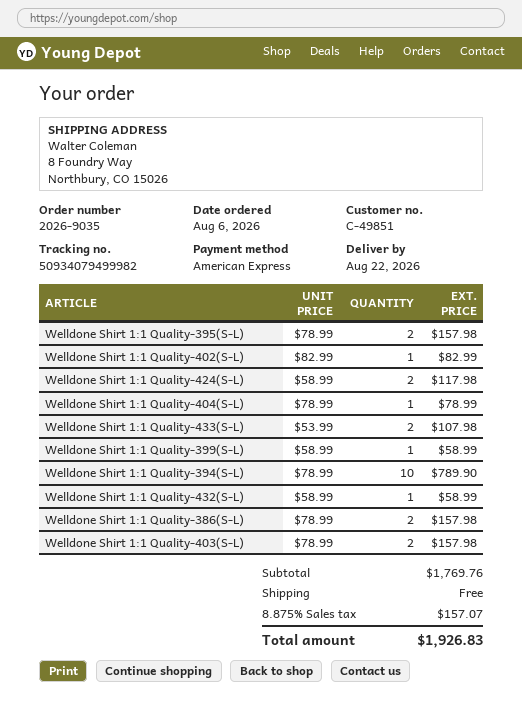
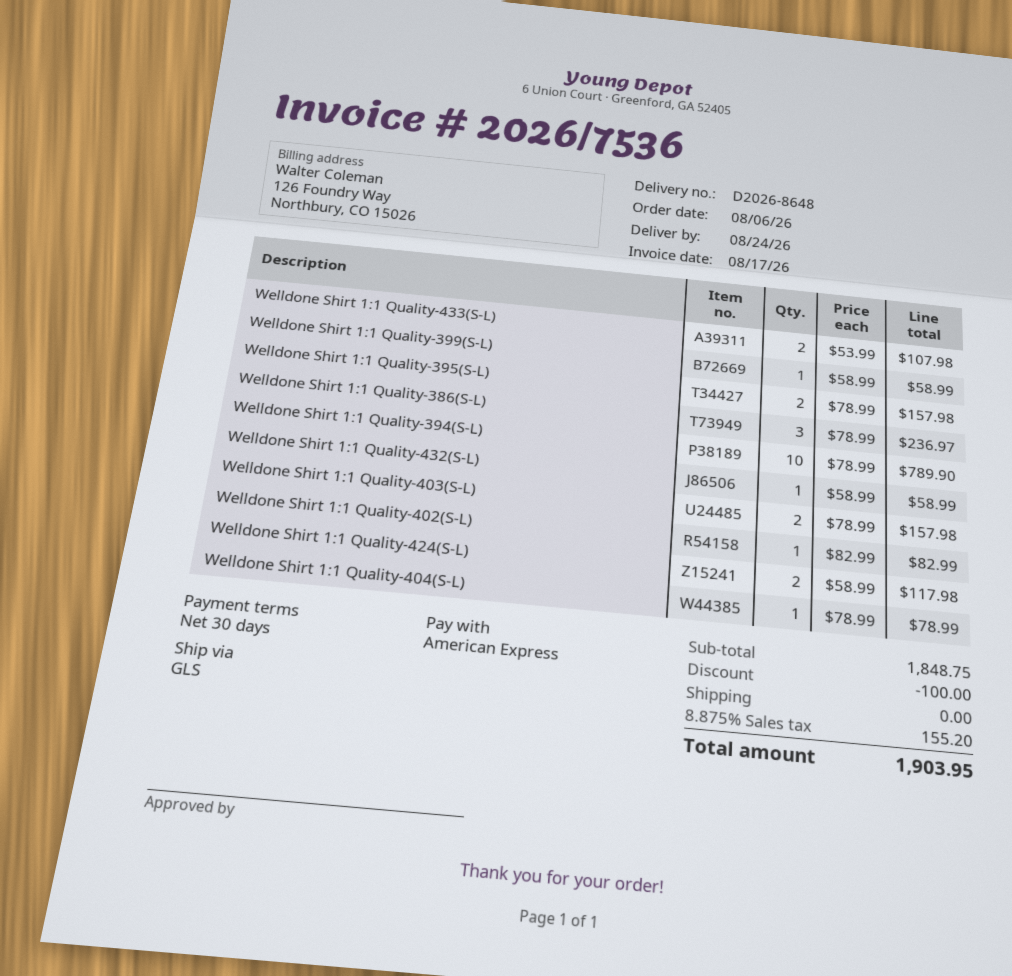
delivery date: 2026-08-22 -> 2026-08-24
Welldone Shirt 1:1 Quality-386(S-L): 2 x 78.99 = 157.98 -> 3 x 78.99 = 236.97
subtotal: 1769.76 -> 1848.75
discount: none -> 100.00
tax: 8.875% = 157.07 -> 8.875% = 155.20
total: 1926.83 -> 1903.95

